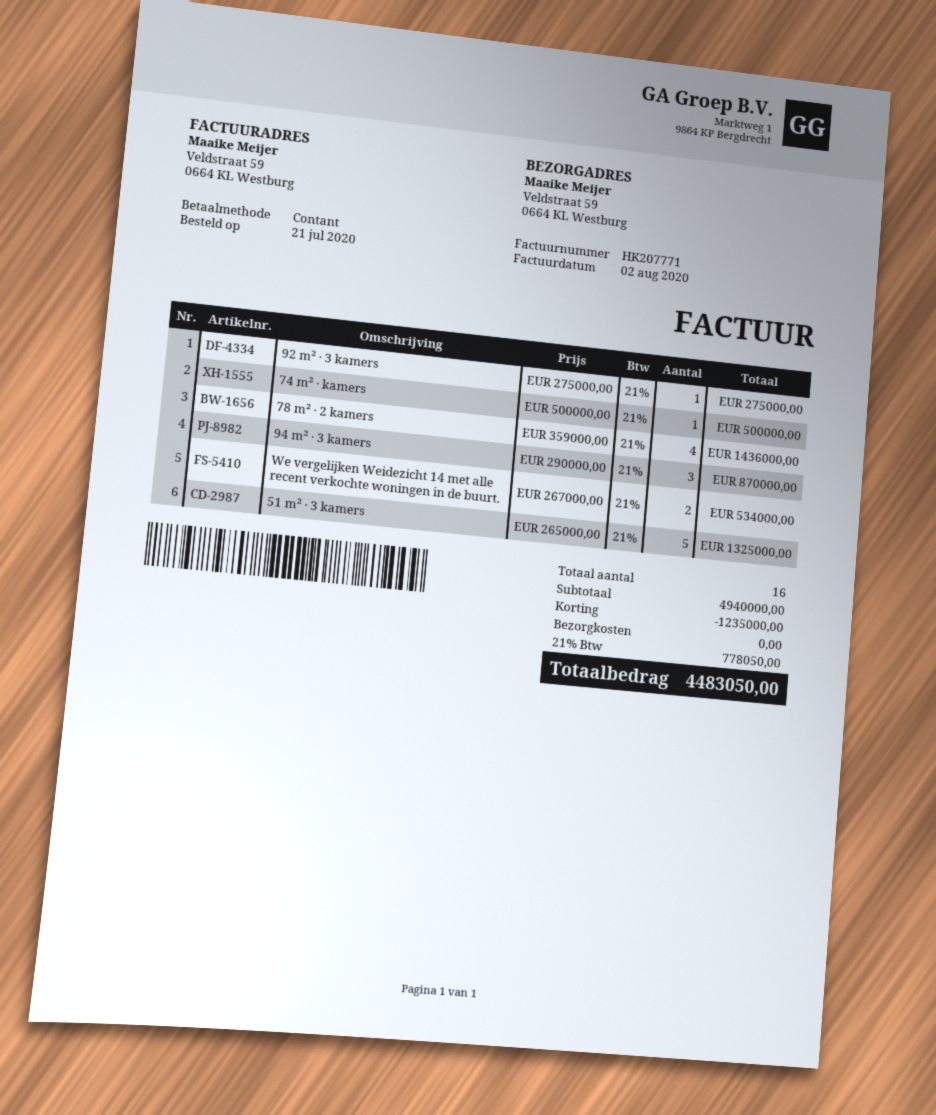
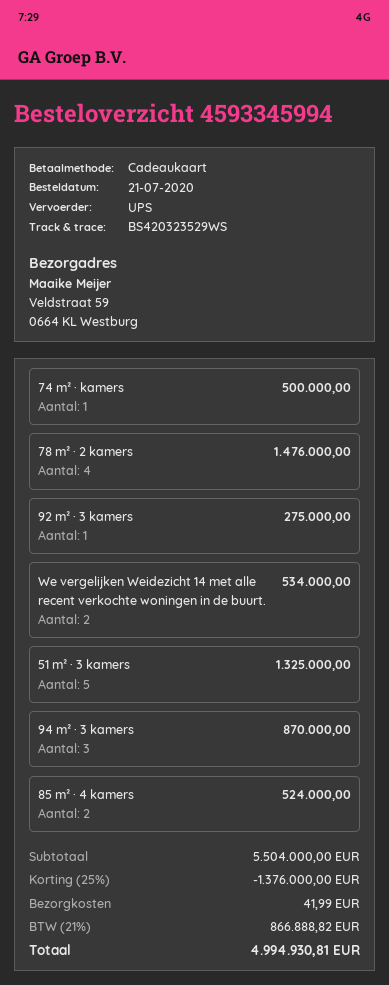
payment method: cash -> gift card
78 m² · 2 kamers: 4 for 1436000.00 -> 4 for 1476000.00
85 m² · 4 kamers: none -> 2 for 524000.00
subtotal: 4940000.00 -> 5504000.00
discount: 1235000.00 -> 1376000.00
shipping: 0.00 -> 41.99
tax: 21% = 778050.00 -> 21% = 866888.82
total: 4483050.00 -> 4994930.81

